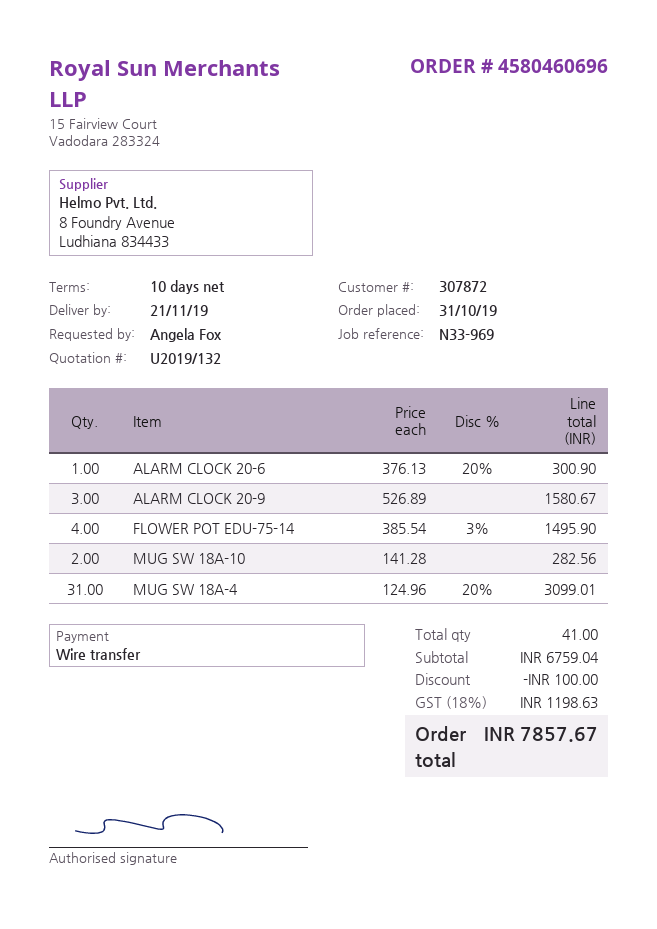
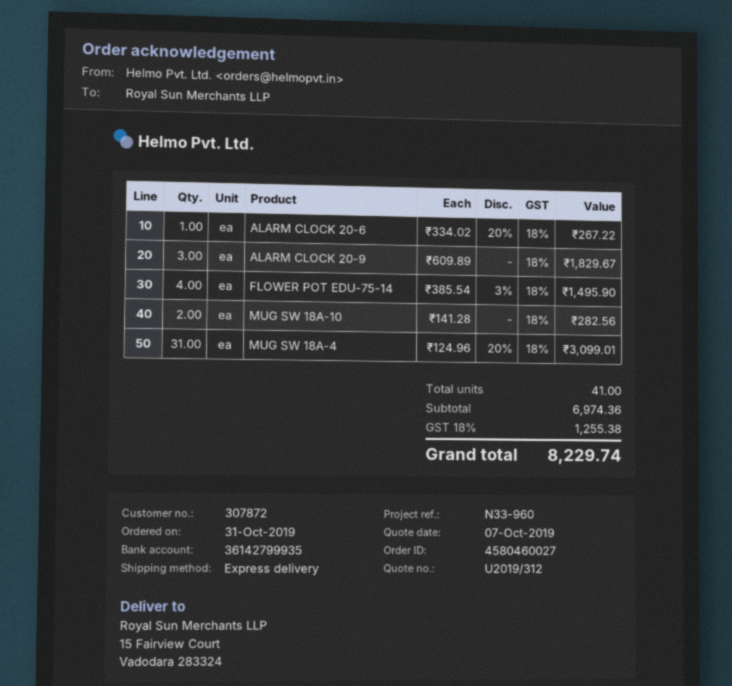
quote number: U2019/132 -> U2019/312
order number: 4580460696 -> 4580460027
reference: N33-969 -> N33-960
ALARM CLOCK 20-6: 1 x 376.13 - 20% = 300.90 -> 1 x 334.02 - 20% = 267.22
ALARM CLOCK 20-9: 3 x 526.89 = 1580.67 -> 3 x 609.89 = 1829.67
subtotal: 6759.04 -> 6974.36
discount: 100.00 -> none
tax: 18% = 1198.63 -> 18% = 1255.38
total: 7857.67 -> 8229.74

